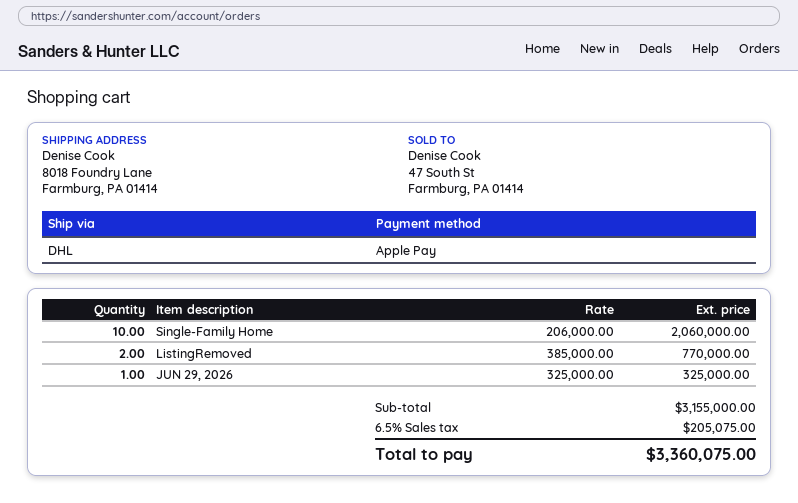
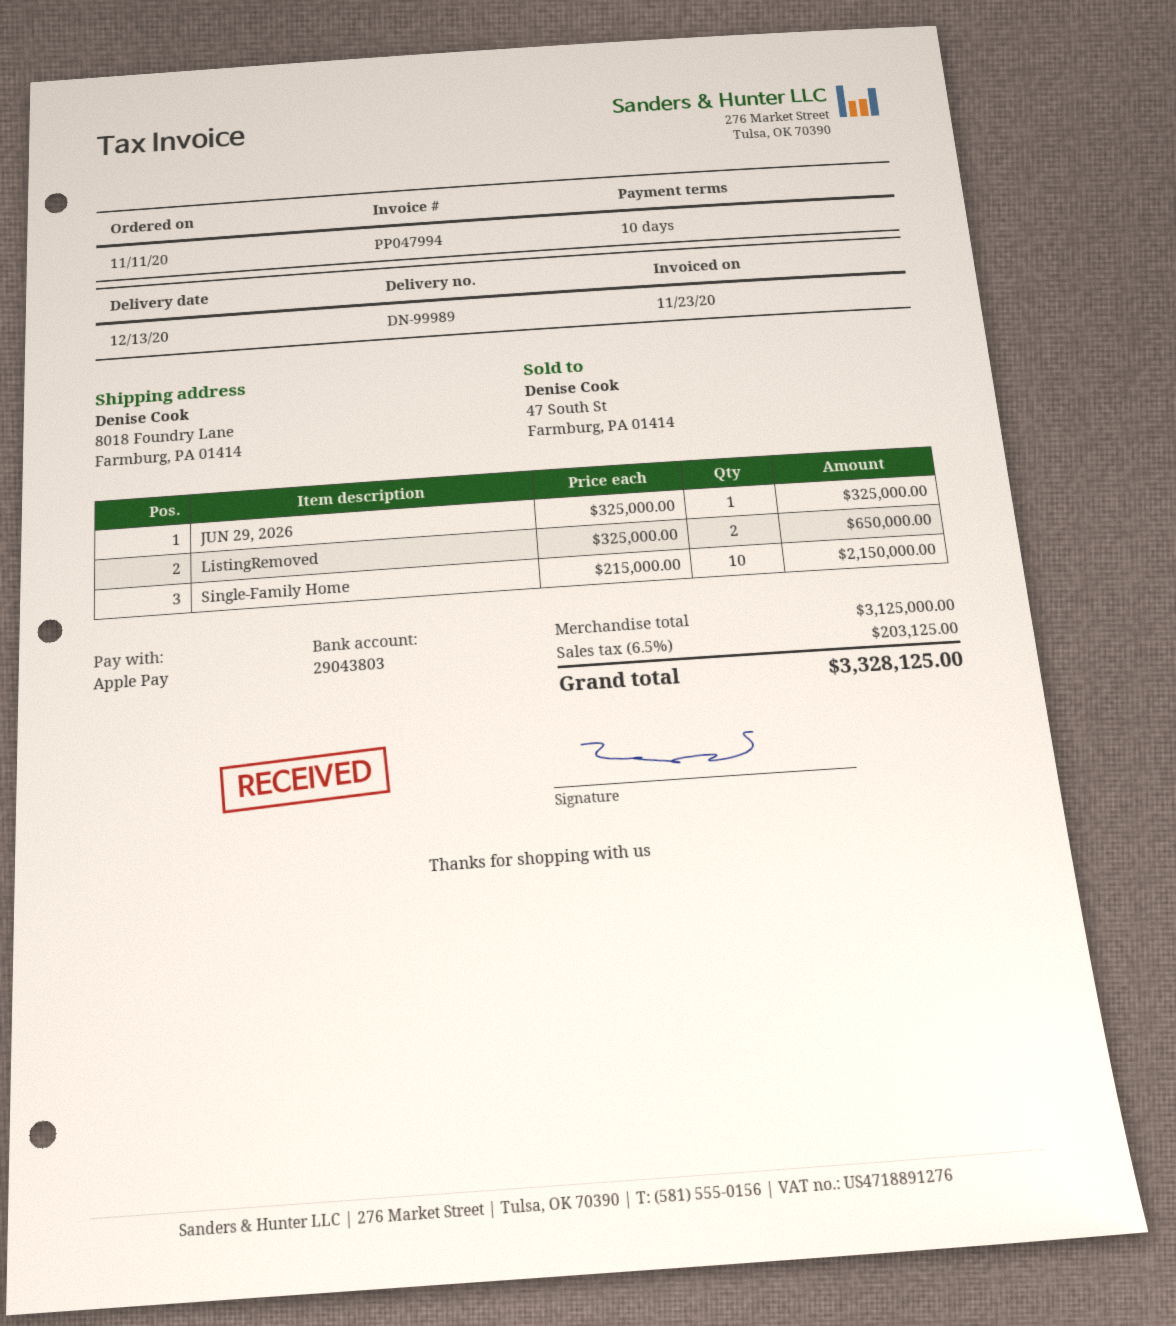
Single-Family Home: 10 x 206000.00 = 2060000.00 -> 10 x 215000.00 = 2150000.00
ListingRemoved: 2 x 385000.00 = 770000.00 -> 2 x 325000.00 = 650000.00
subtotal: 3155000.00 -> 3125000.00
tax: 6.5% = 205075.00 -> 6.5% = 203125.00
total: 3360075.00 -> 3328125.00

